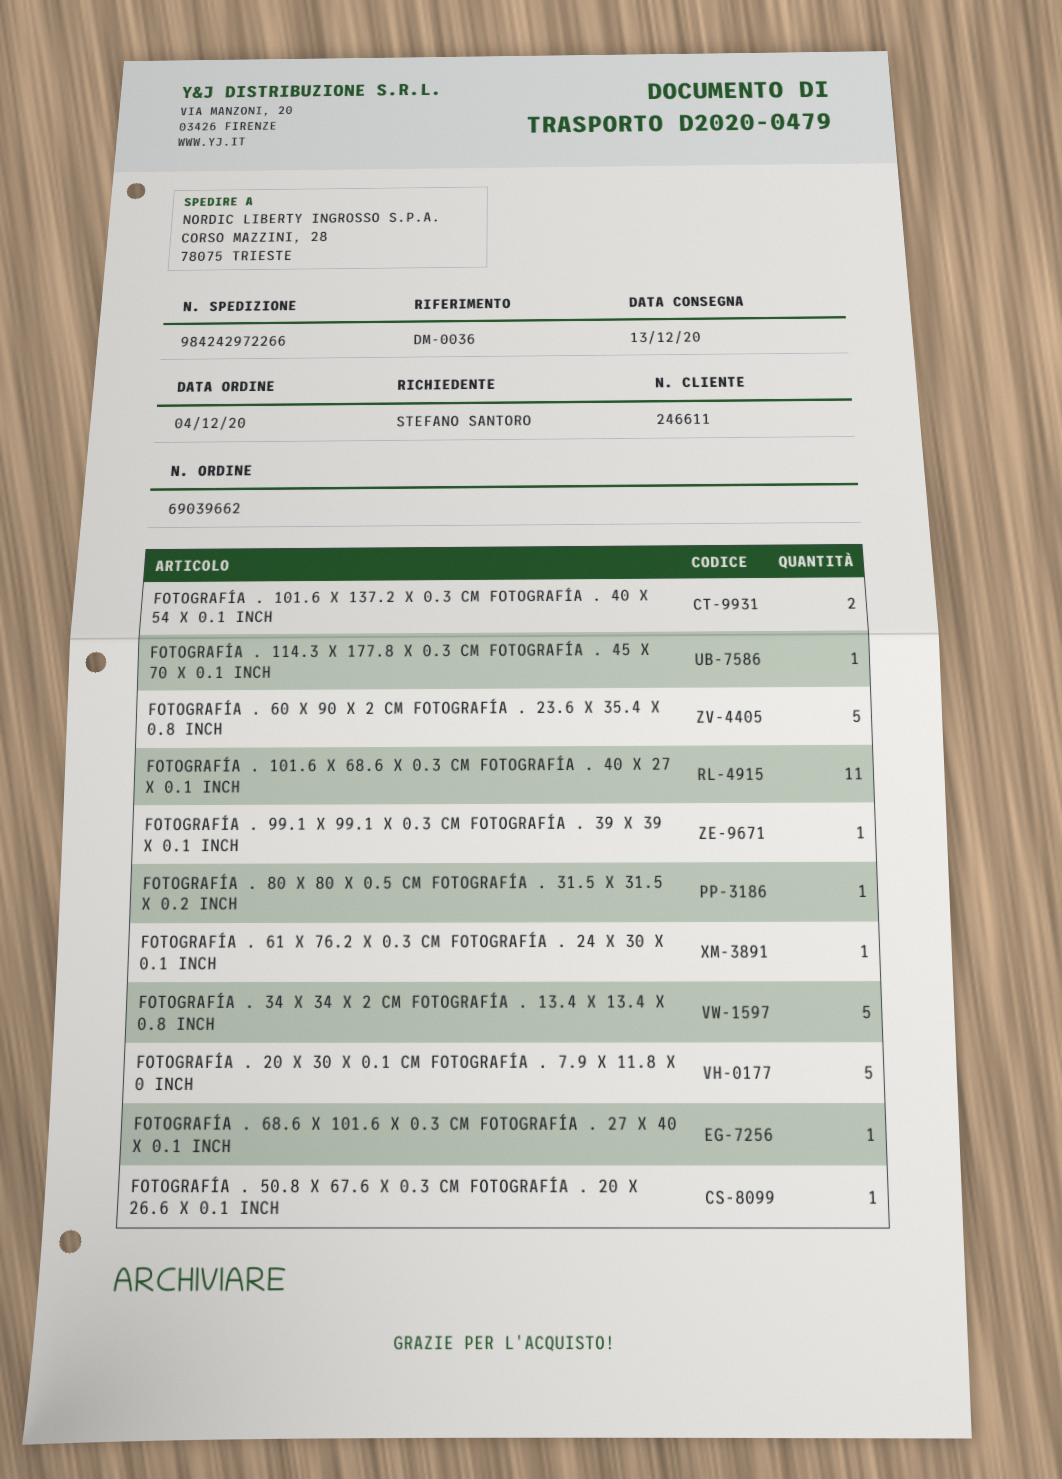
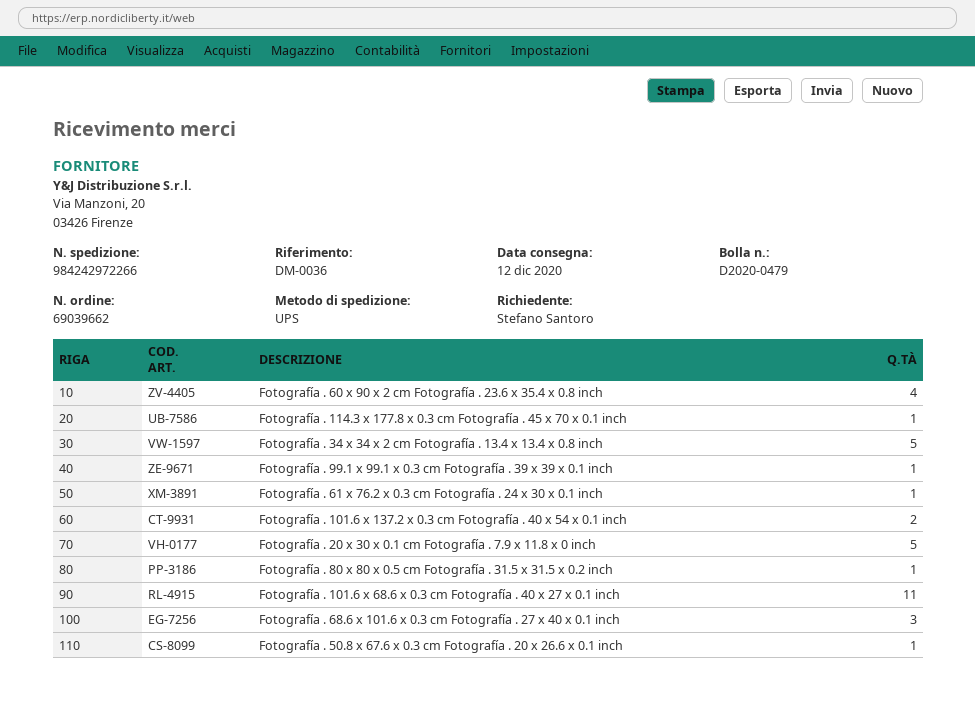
delivery date: 2020-12-13 -> 2020-12-12
FOTOGRAFÍA . 60 X 90 X 2 CM FOTOGRAFÍA . 23.6 X 35.4 X 0.8 INCH: 5 -> 4
FOTOGRAFÍA . 68.6 X 101.6 X 0.3 CM FOTOGRAFÍA . 27 X 40 X 0.1 INCH: 1 -> 3

